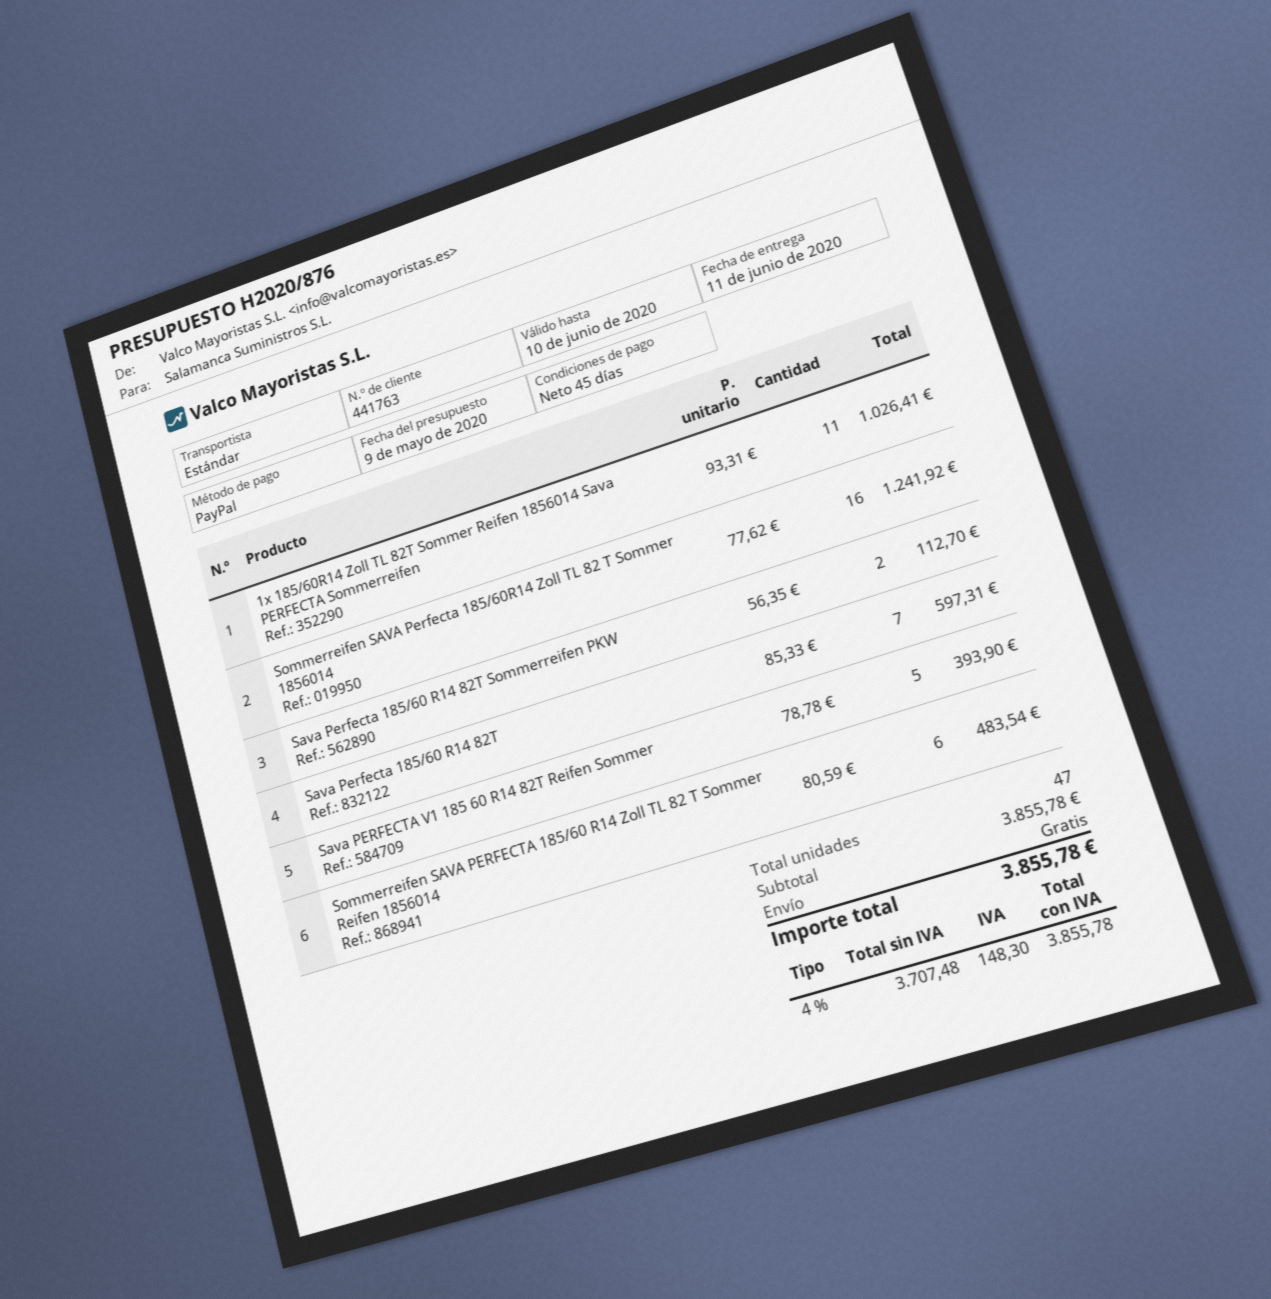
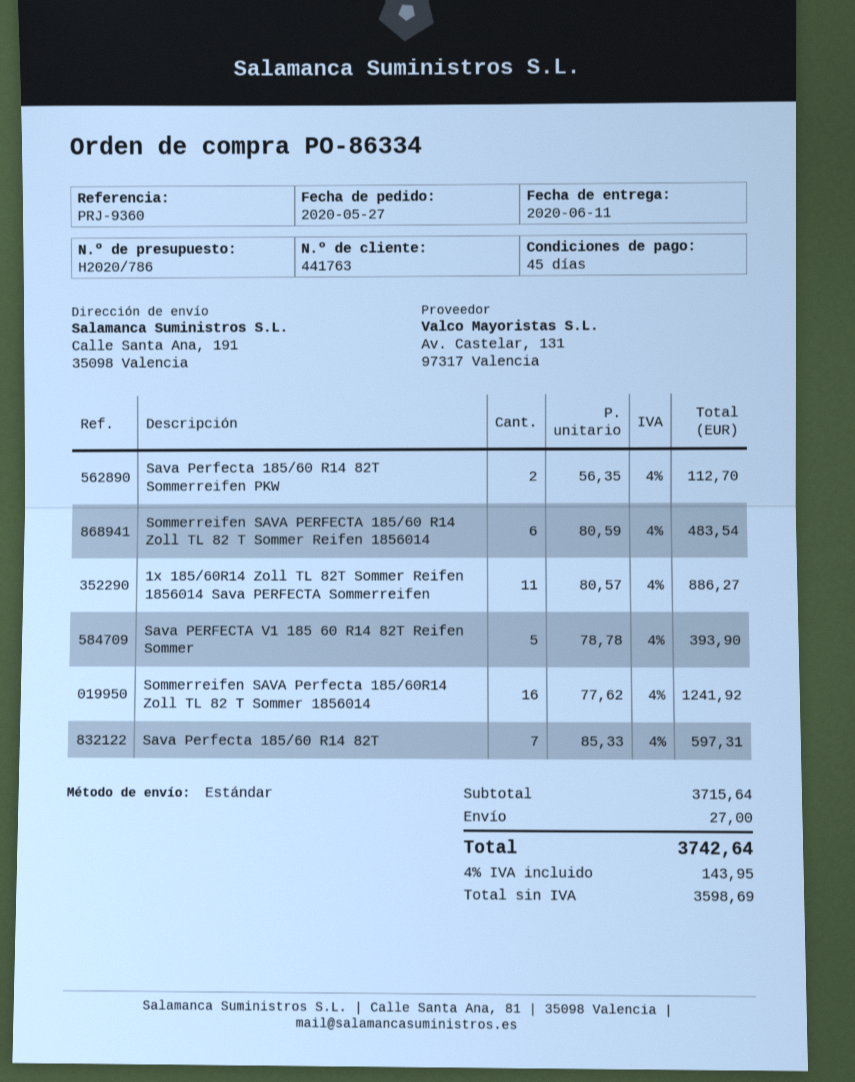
quote number: H2020/876 -> H2020/786
1x 185/60R14 Zoll TL 82T Sommer Reifen 1856014 Sava PERFECTA Sommerreifen: 11 x 93.31 = 1026.41 -> 11 x 80.57 = 886.27
subtotal: 3855.78 -> 3715.64
shipping: 0.00 -> 27.00
net: 3707.48 -> 3598.69
tax: 4% = 148.30 -> 4% = 143.95
total: 3855.78 -> 3742.64

